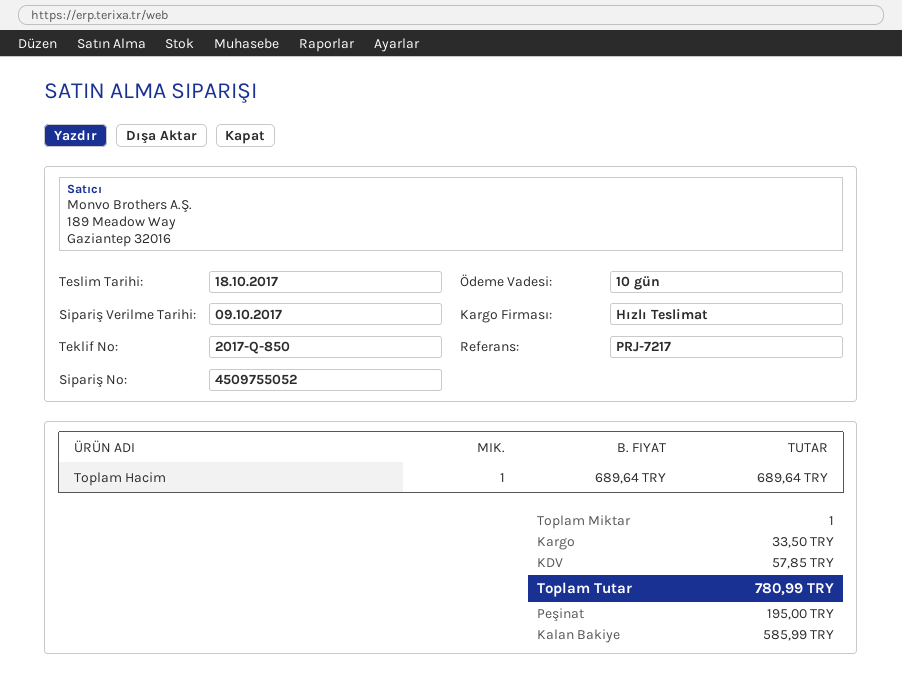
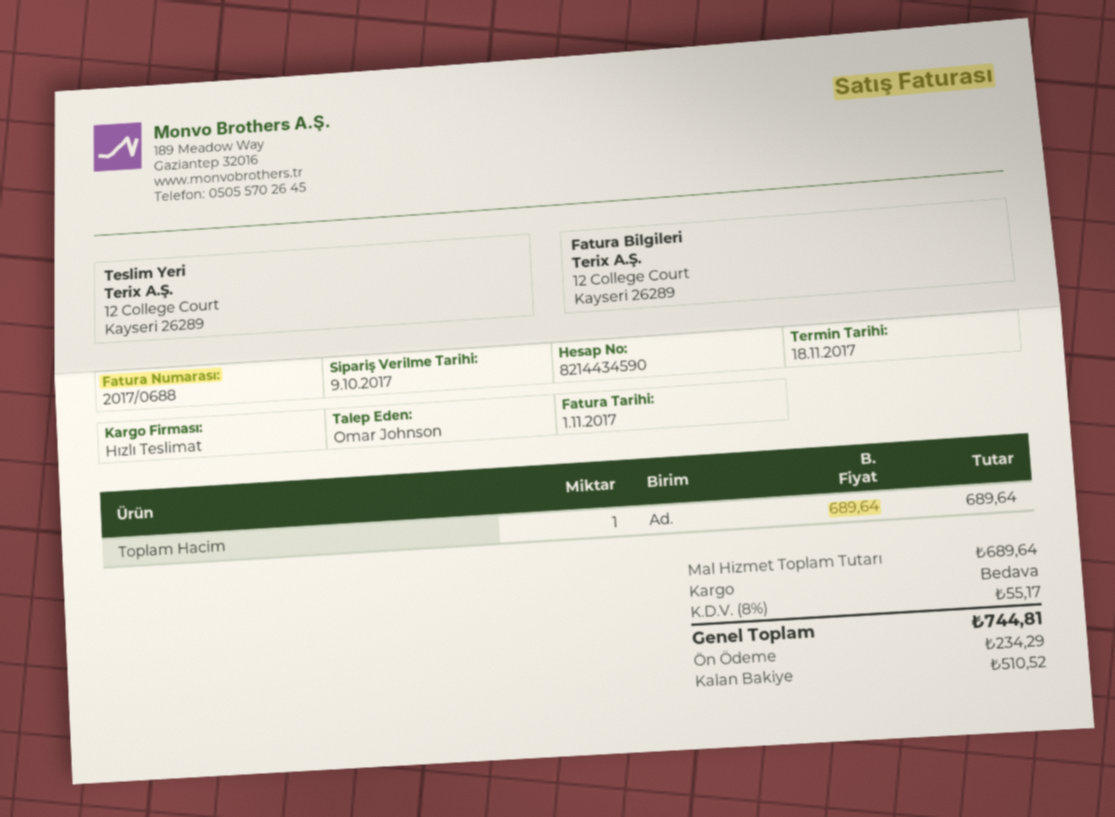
delivery date: 2017-10-18 -> 2017-11-18
shipping: 33.50 -> 0.00
tax: 57.85 -> 55.17
total: 780.99 -> 744.81
deposit: 195.00 -> 234.29
balance: 585.99 -> 510.52

